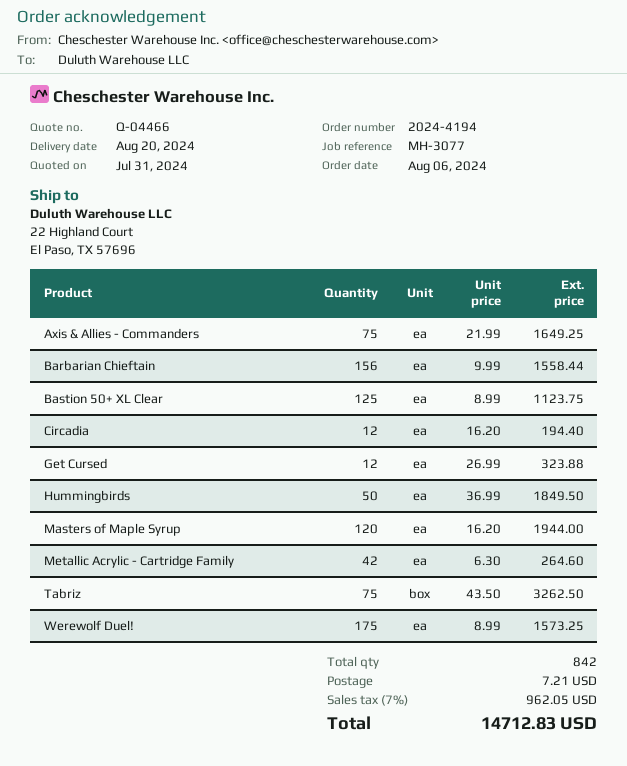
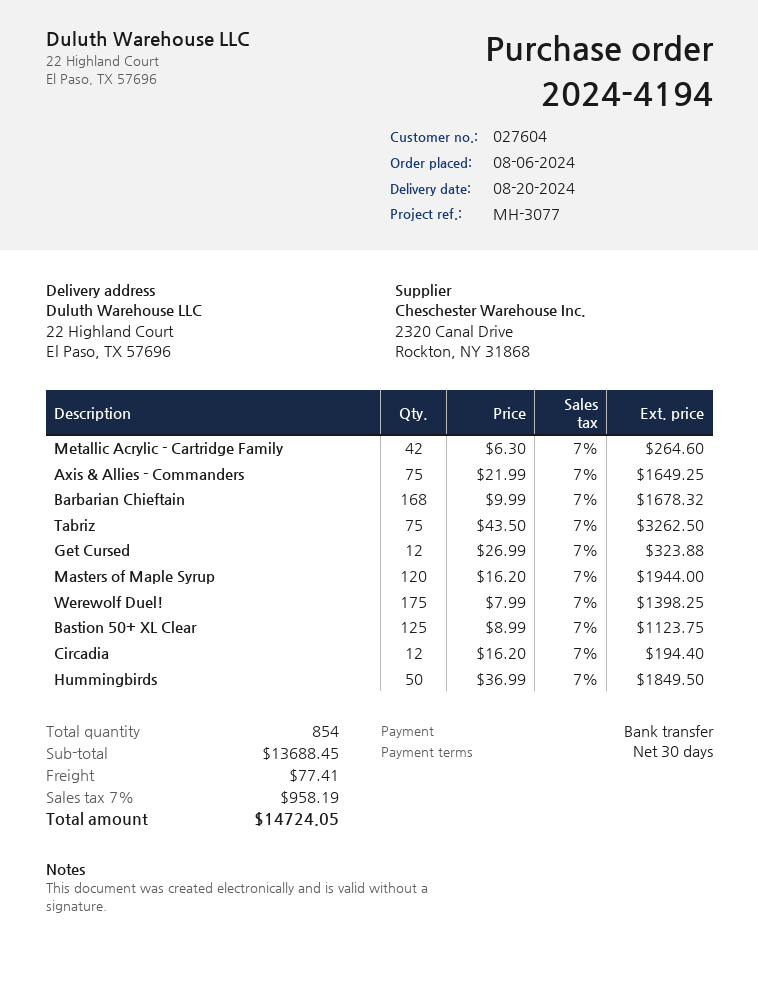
Barbarian Chieftain: 156 x 9.99 = 1558.44 -> 168 x 9.99 = 1678.32
Werewolf Duel!: 175 x 8.99 = 1573.25 -> 175 x 7.99 = 1398.25
total quantity: 842 -> 854
shipping: 7.21 -> 77.41
tax: 7% = 962.05 -> 7% = 958.19
total: 14712.83 -> 14724.05

